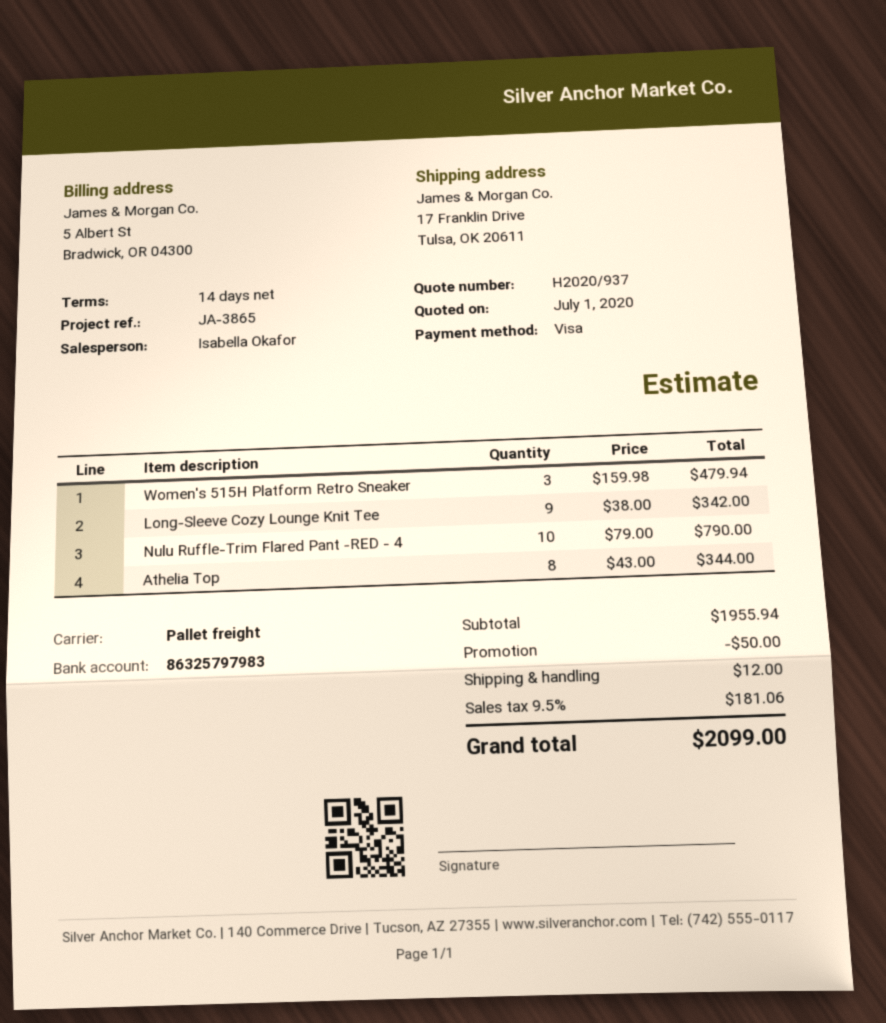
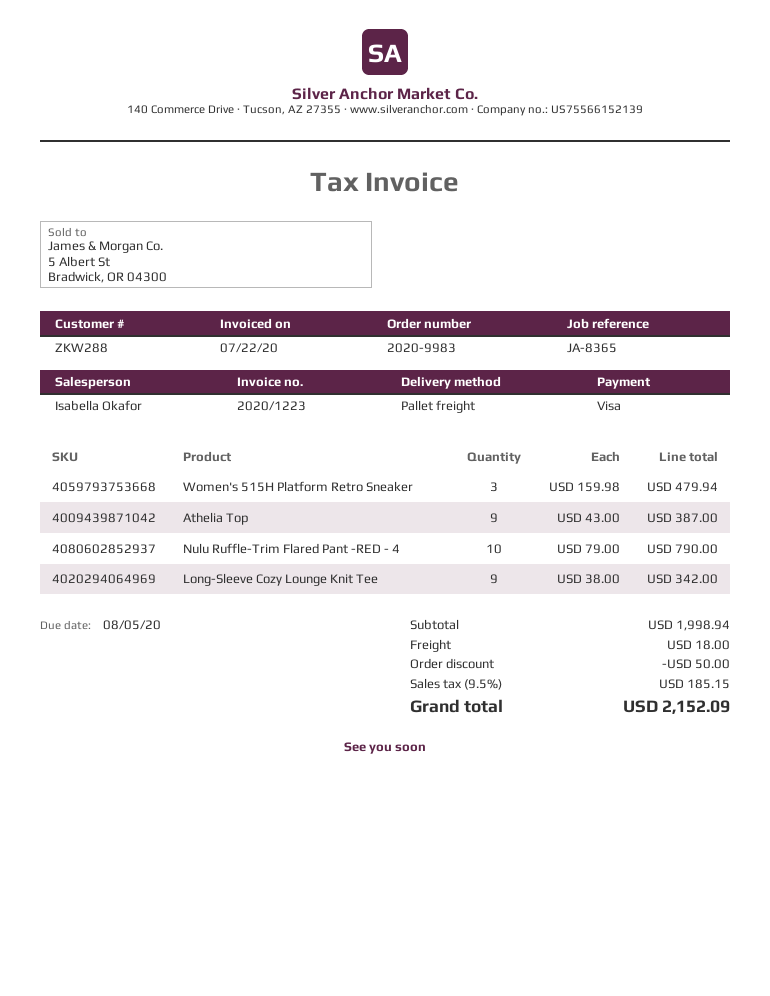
reference: JA-3865 -> JA-8365
Athelia Top: 8 x 43.00 = 344.00 -> 9 x 43.00 = 387.00
subtotal: 1955.94 -> 1998.94
shipping: 12.00 -> 18.00
tax: 9.5% = 181.06 -> 9.5% = 185.15
total: 2099.00 -> 2152.09

